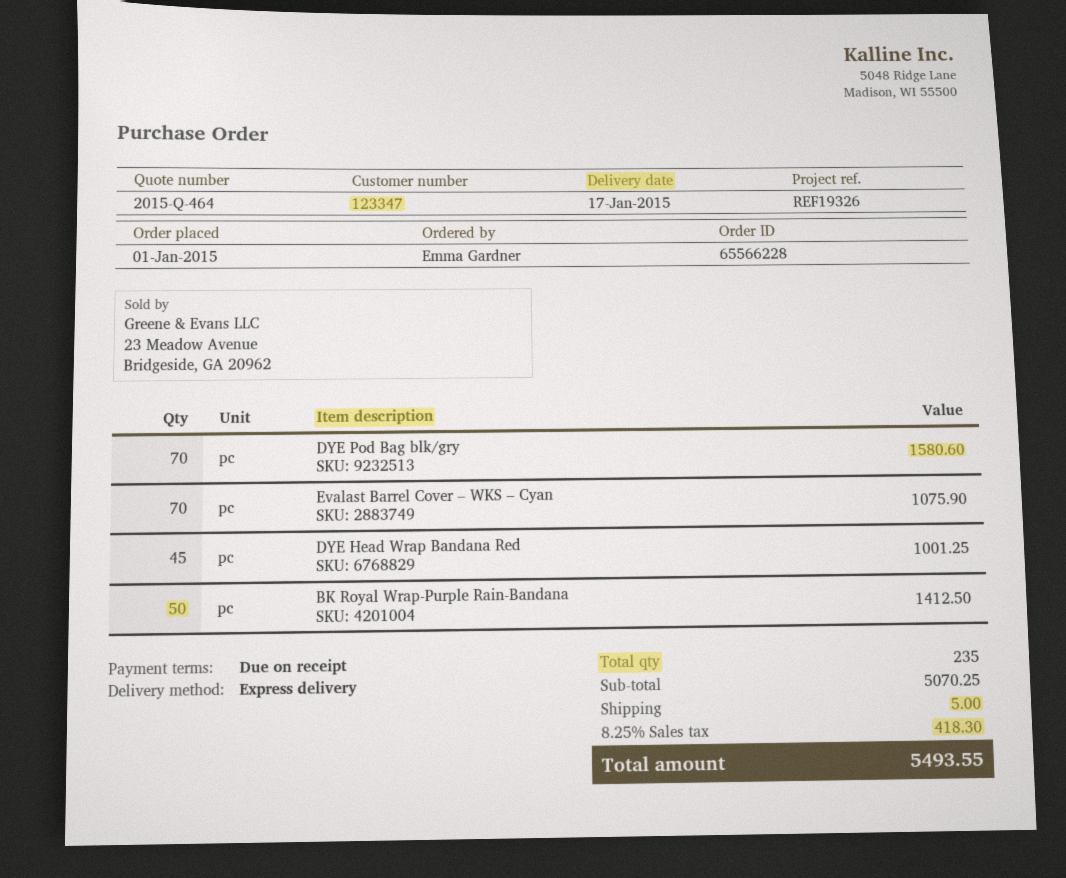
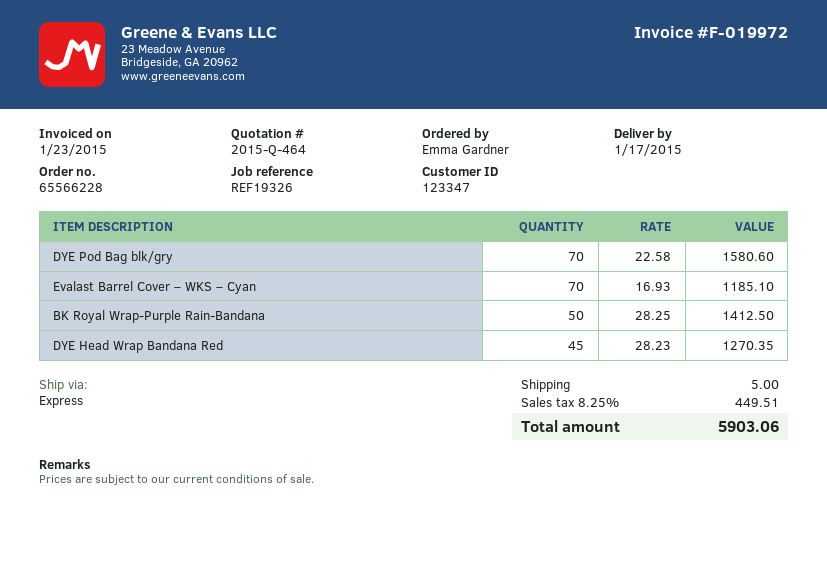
Evalast Barrel Cover – WKS – Cyan: 70 for 1075.90 -> 70 for 1185.10
DYE Head Wrap Bandana Red: 45 for 1001.25 -> 45 for 1270.35
tax: 8.25% = 418.30 -> 8.25% = 449.51
total: 5493.55 -> 5903.06

